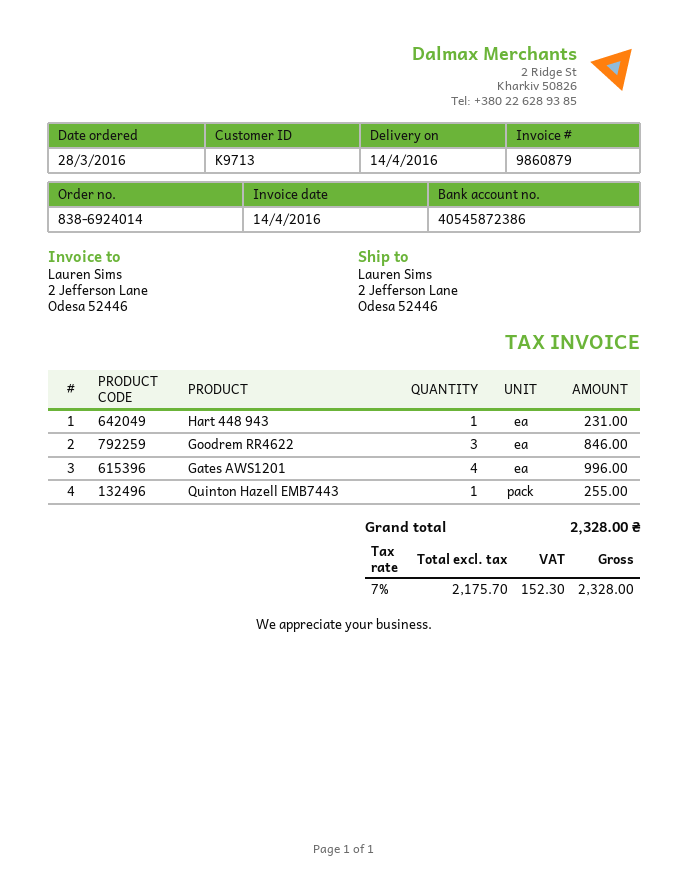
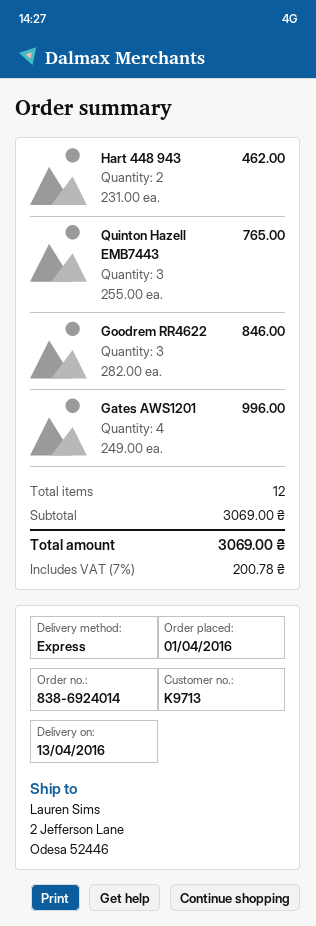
order date: 2016-03-28 -> 2016-04-01
delivery date: 2016-04-14 -> 2016-04-13
Hart 448 943: 1 for 231.00 -> 2 for 462.00
Quinton Hazell EMB7443: 1 for 255.00 -> 3 for 765.00
tax: 7% = 152.30 -> 7% = 200.78
total: 2328.00 -> 3069.00

